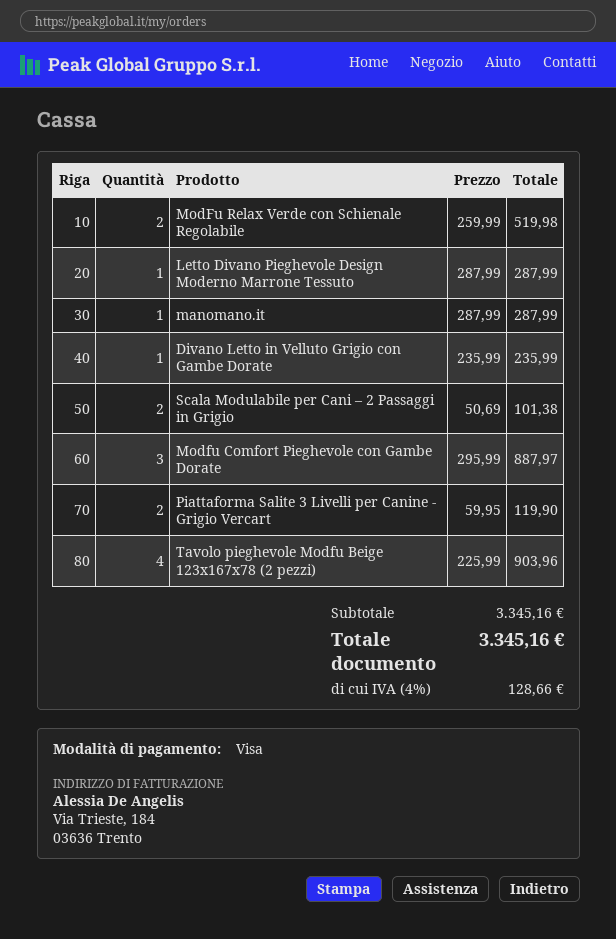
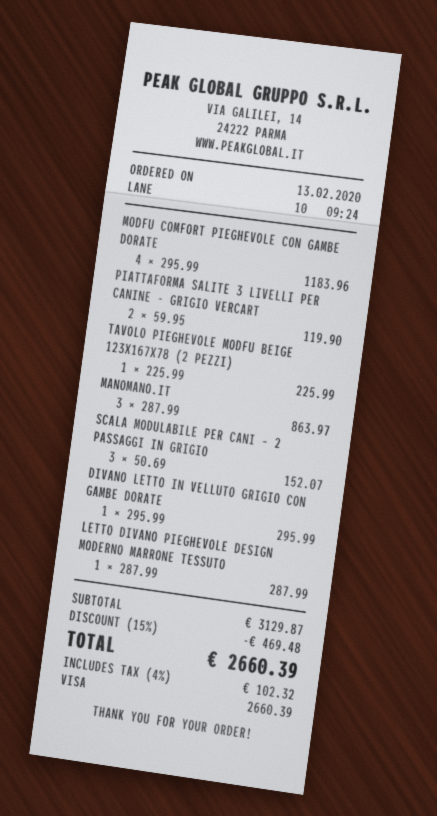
ModFu Relax Verde con Schienale Regolabile: 2 x 259.99 = 519.98 -> none
manomano.it: 1 x 287.99 = 287.99 -> 3 x 287.99 = 863.97
Divano Letto in Velluto Grigio con Gambe Dorate: 1 x 235.99 = 235.99 -> 1 x 295.99 = 295.99
Scala Modulabile per Cani – 2 Passaggi in Grigio: 2 x 50.69 = 101.38 -> 3 x 50.69 = 152.07
Modfu Comfort Pieghevole con Gambe Dorate: 3 x 295.99 = 887.97 -> 4 x 295.99 = 1183.96
Tavolo pieghevole Modfu Beige 123x167x78 (2 pezzi): 4 x 225.99 = 903.96 -> 1 x 225.99 = 225.99
subtotal: 3345.16 -> 3129.87
discount: none -> 15% = 469.48
tax: 4% = 128.66 -> 4% = 102.32
total: 3345.16 -> 2660.39

